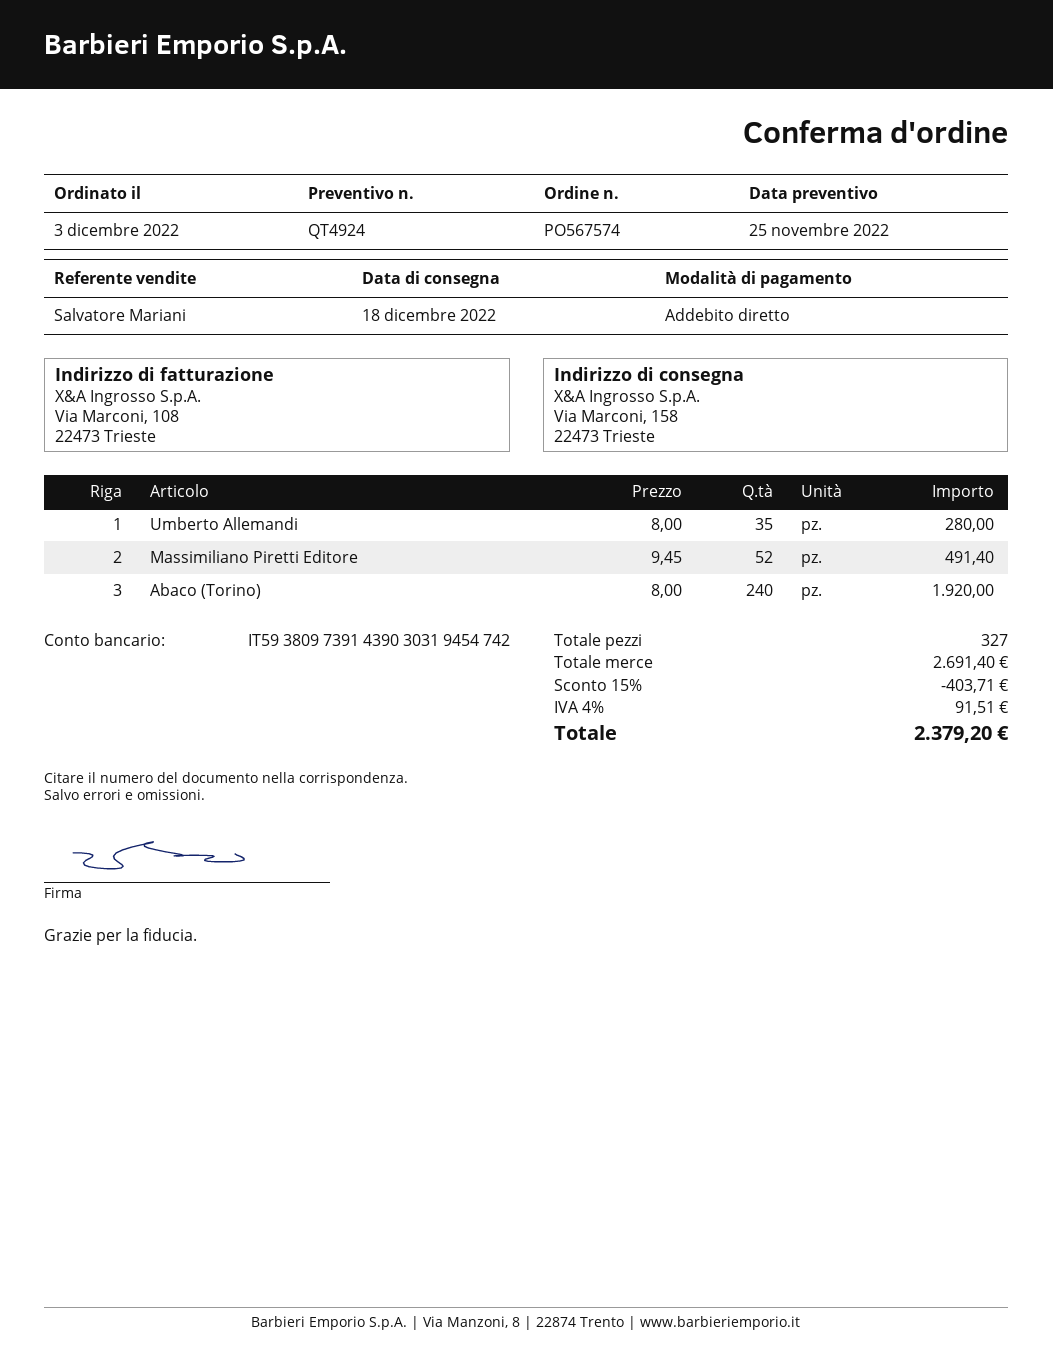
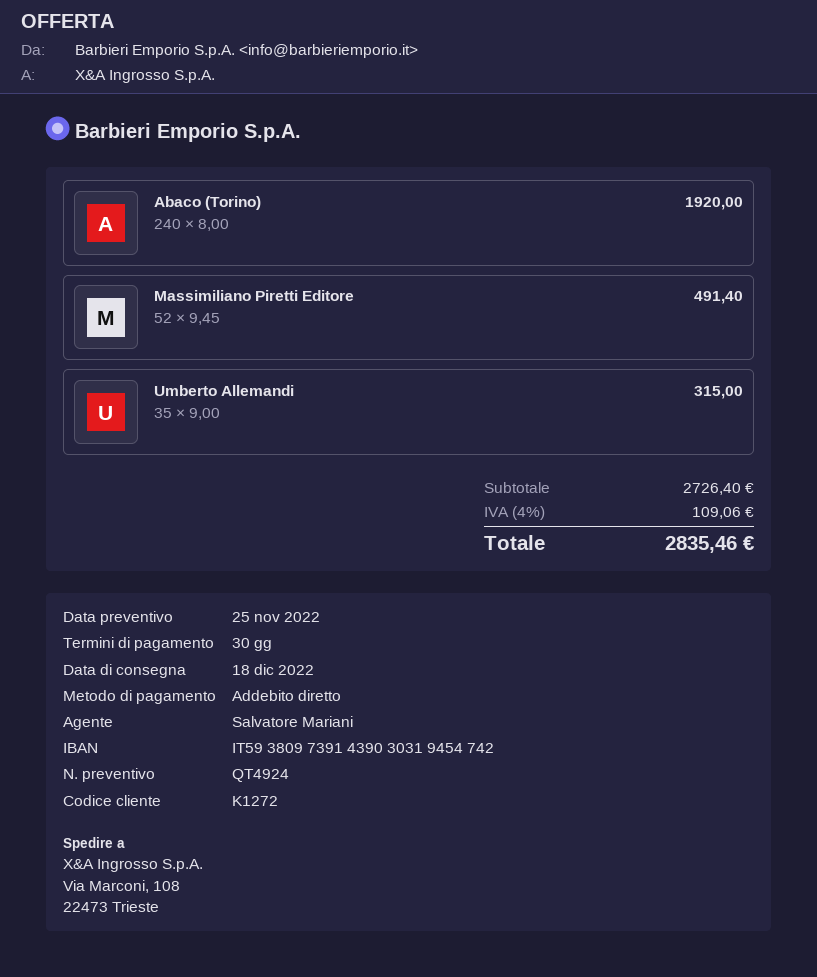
ship to: Via Marconi, 158, 22473 Trieste -> Via Marconi, 108, 22473 Trieste
Umberto Allemandi: 35 x 8.00 = 280.00 -> 35 x 9.00 = 315.00
subtotal: 2691.40 -> 2726.40
discount: 15% = 403.71 -> none
tax: 4% = 91.51 -> 4% = 109.06
total: 2379.20 -> 2835.46

